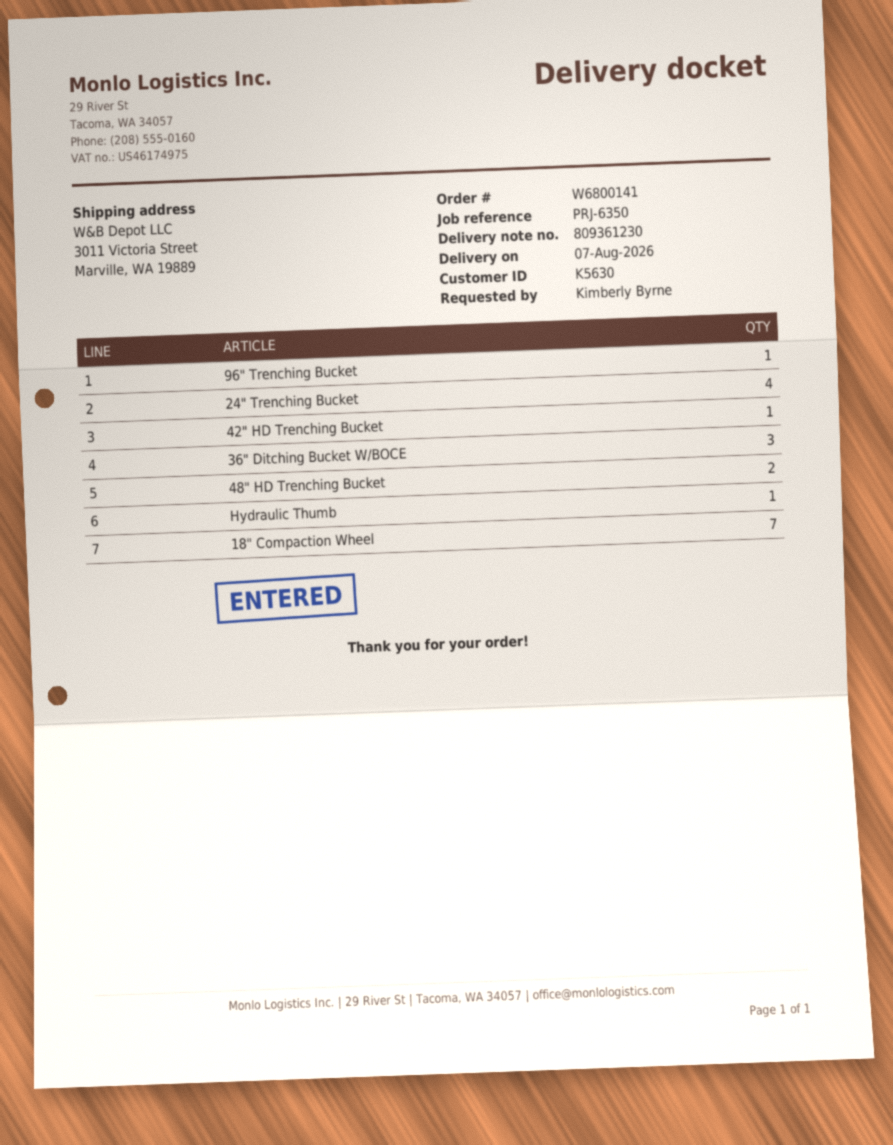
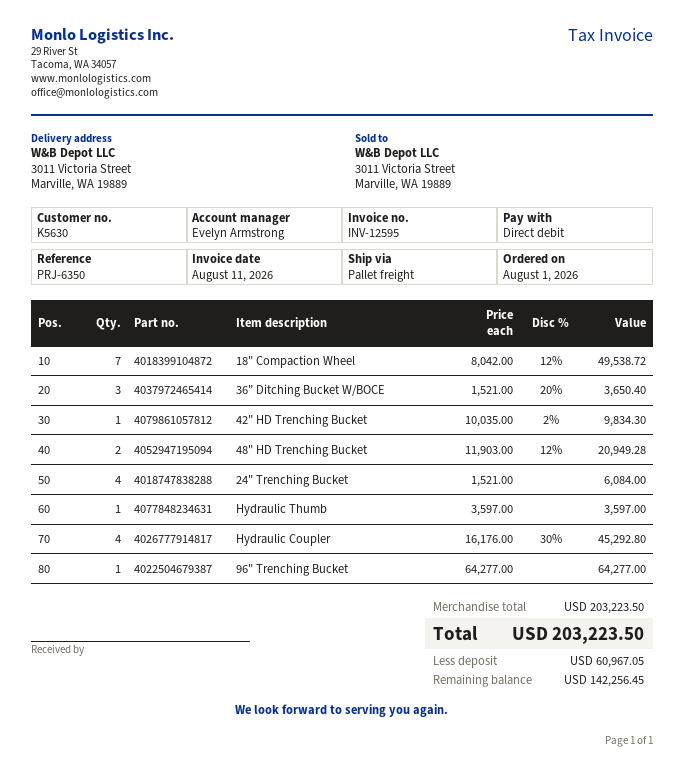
Hydraulic Coupler: none -> 4

